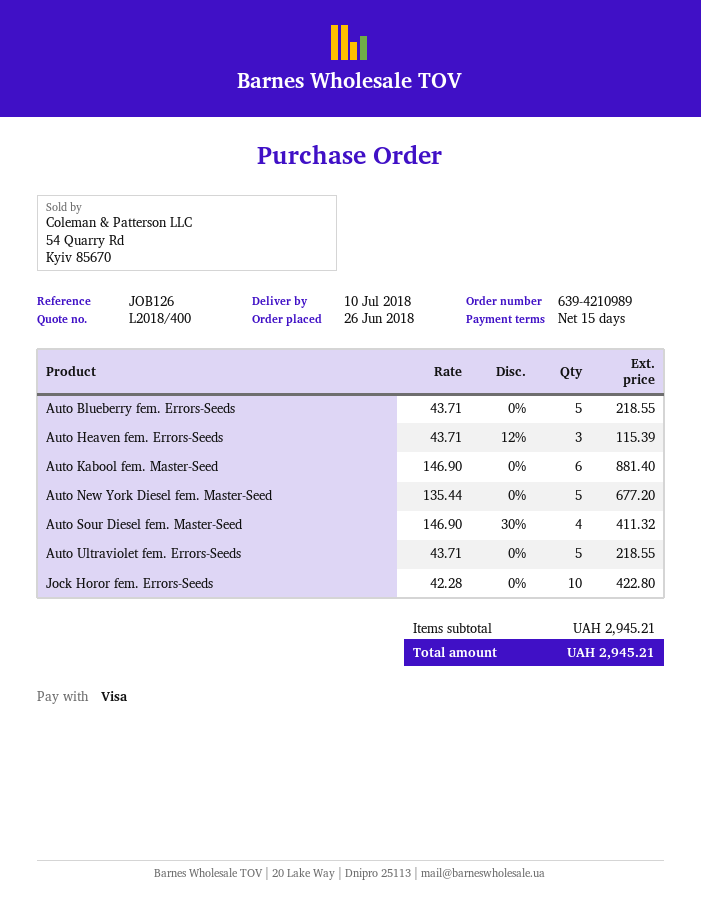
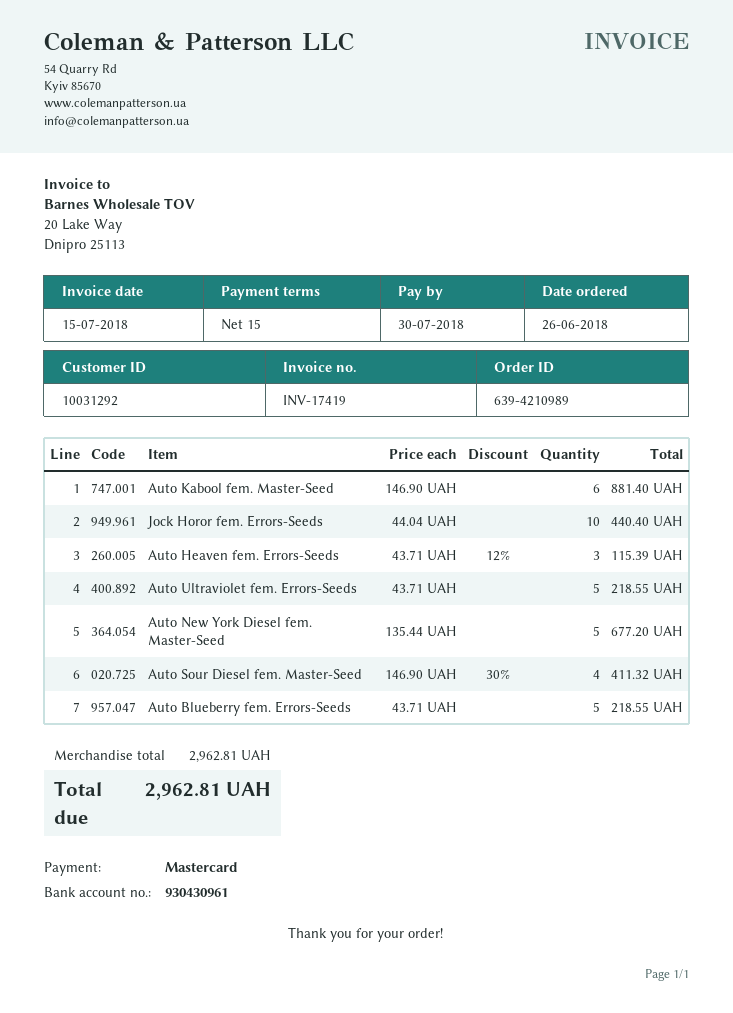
payment method: Visa -> Mastercard
Jock Horor fem. Errors-Seeds: 10 x 42.28 = 422.80 -> 10 x 44.04 = 440.40
subtotal: 2945.21 -> 2962.81
total: 2945.21 -> 2962.81

